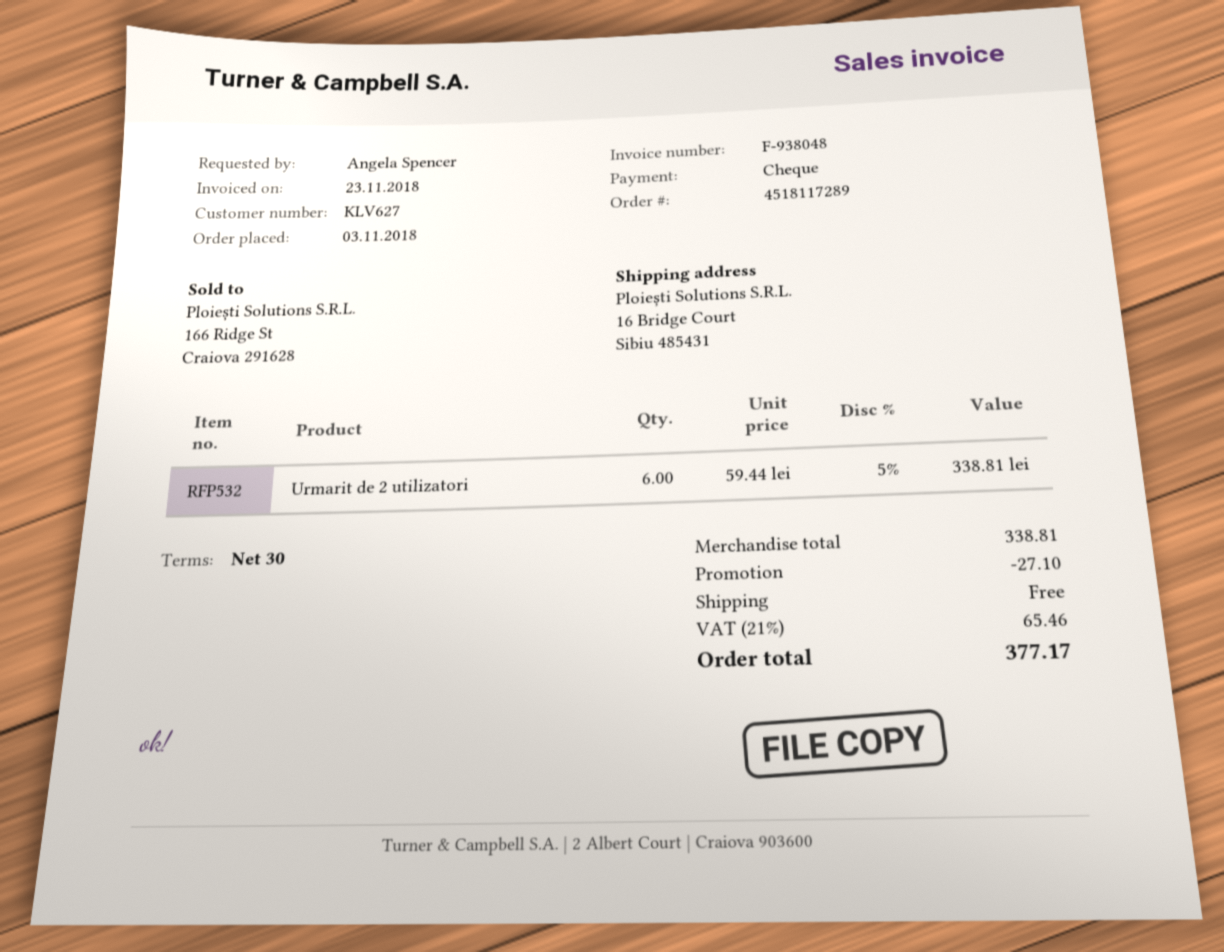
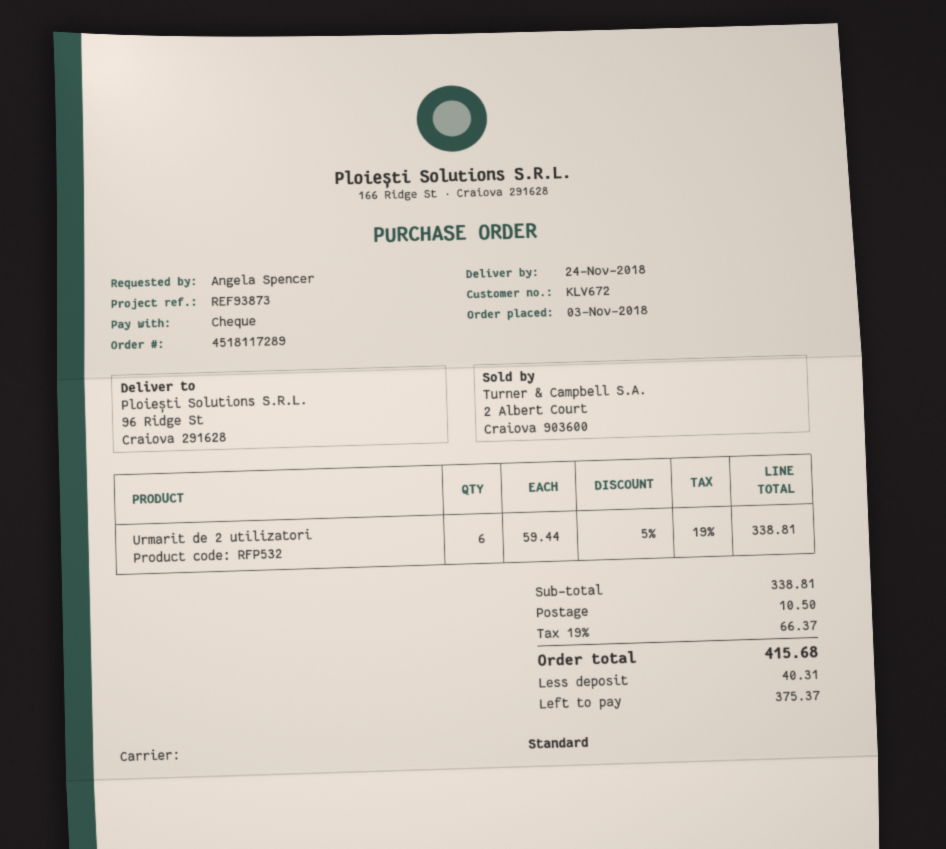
customer number: KLV627 -> KLV672
ship to: 16 Bridge Court, Sibiu 485431 -> 96 Ridge St, Craiova 291628
discount: 27.10 -> none
shipping: 0.00 -> 10.50
tax: 21% = 65.46 -> 19% = 66.37
total: 377.17 -> 415.68

